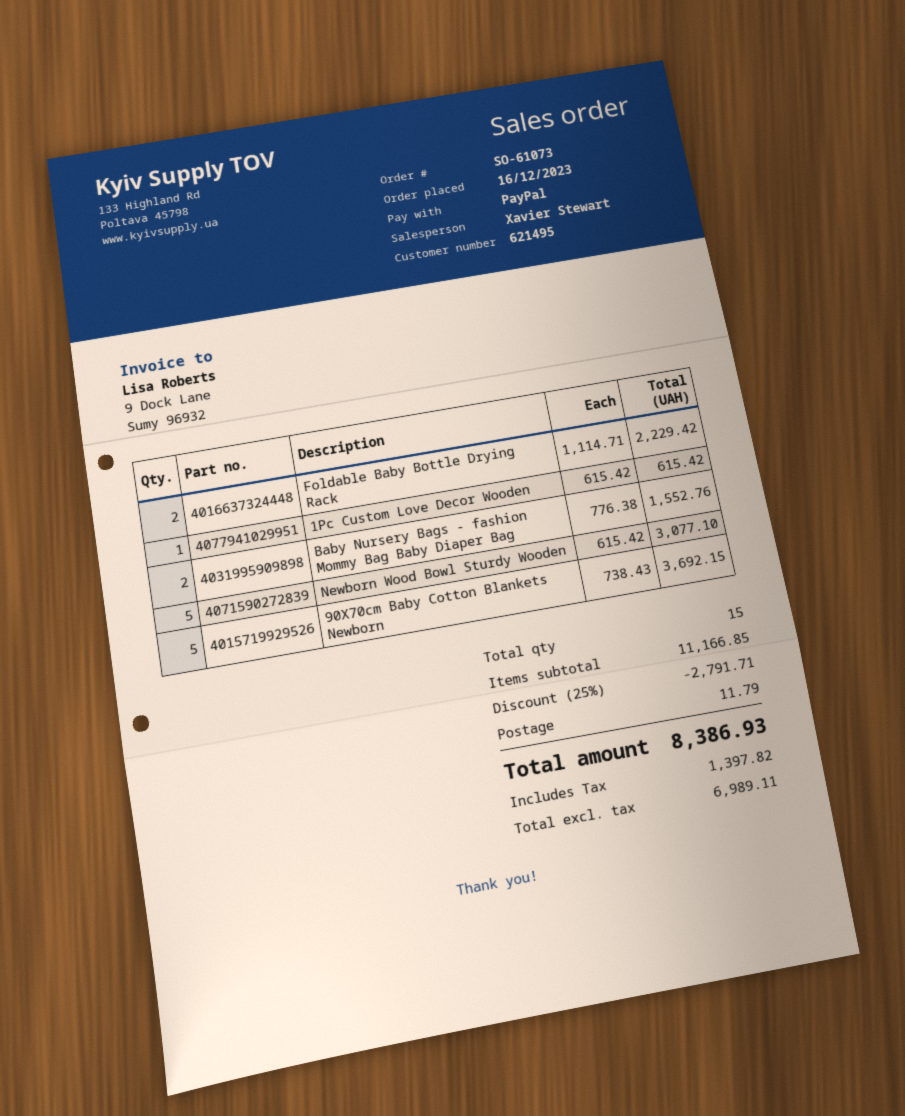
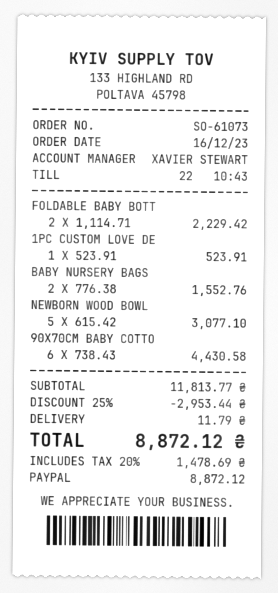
1Pc Custom Love Decor Wooden: 1 x 615.42 = 615.42 -> 1 x 523.91 = 523.91
90X70cm Baby Cotton Blankets Newborn: 5 x 738.43 = 3692.15 -> 6 x 738.43 = 4430.58
subtotal: 11166.85 -> 11813.77
discount: 25% = 2791.71 -> 25% = 2953.44
tax: 1397.82 -> 1478.69
total: 8386.93 -> 8872.12

